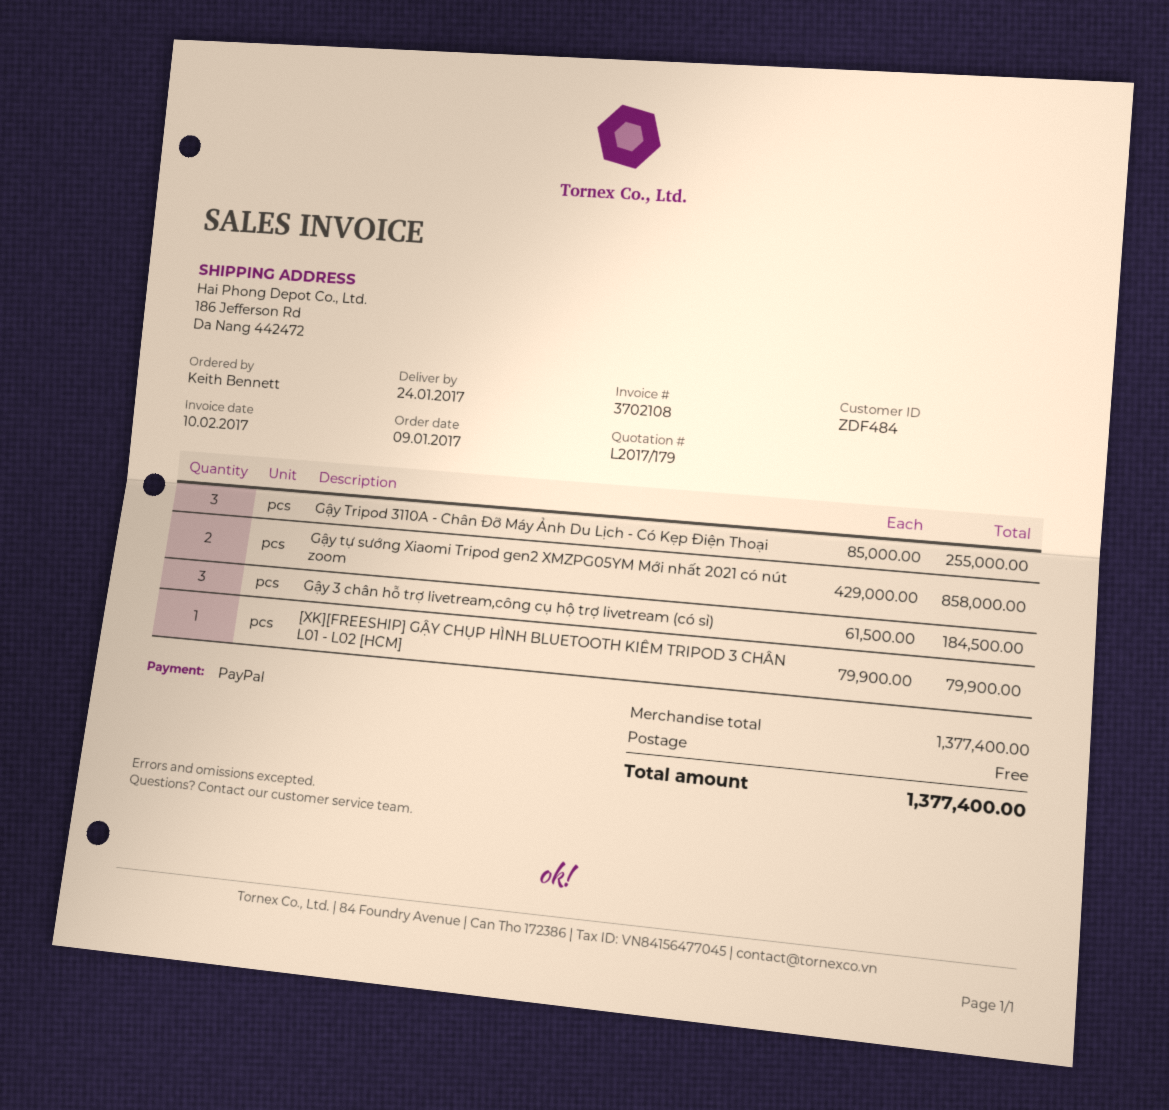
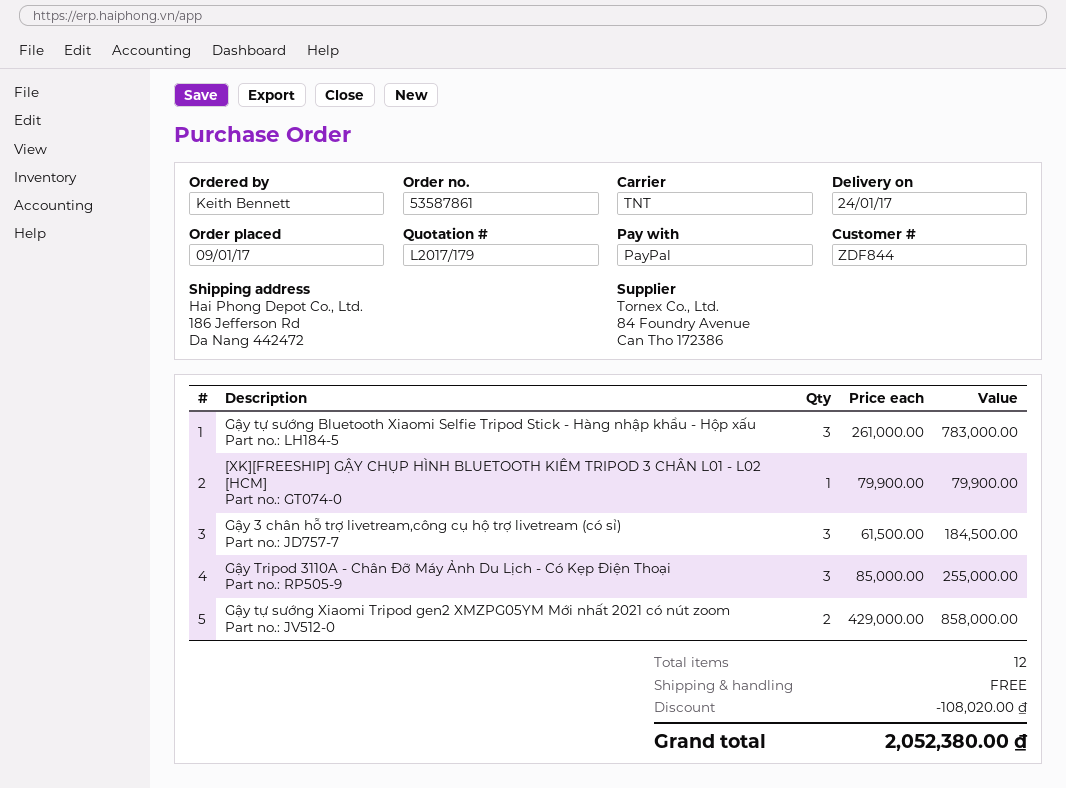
customer number: ZDF484 -> ZDF844
Gậy tự sướng Bluetooth Xiaomi Selfie Tripod Stick - Hàng nhập khẩu - Hộp xấu: none -> 3 x 261000.00 = 783000.00
discount: none -> 108020.00
total: 1377400.00 -> 2052380.00

